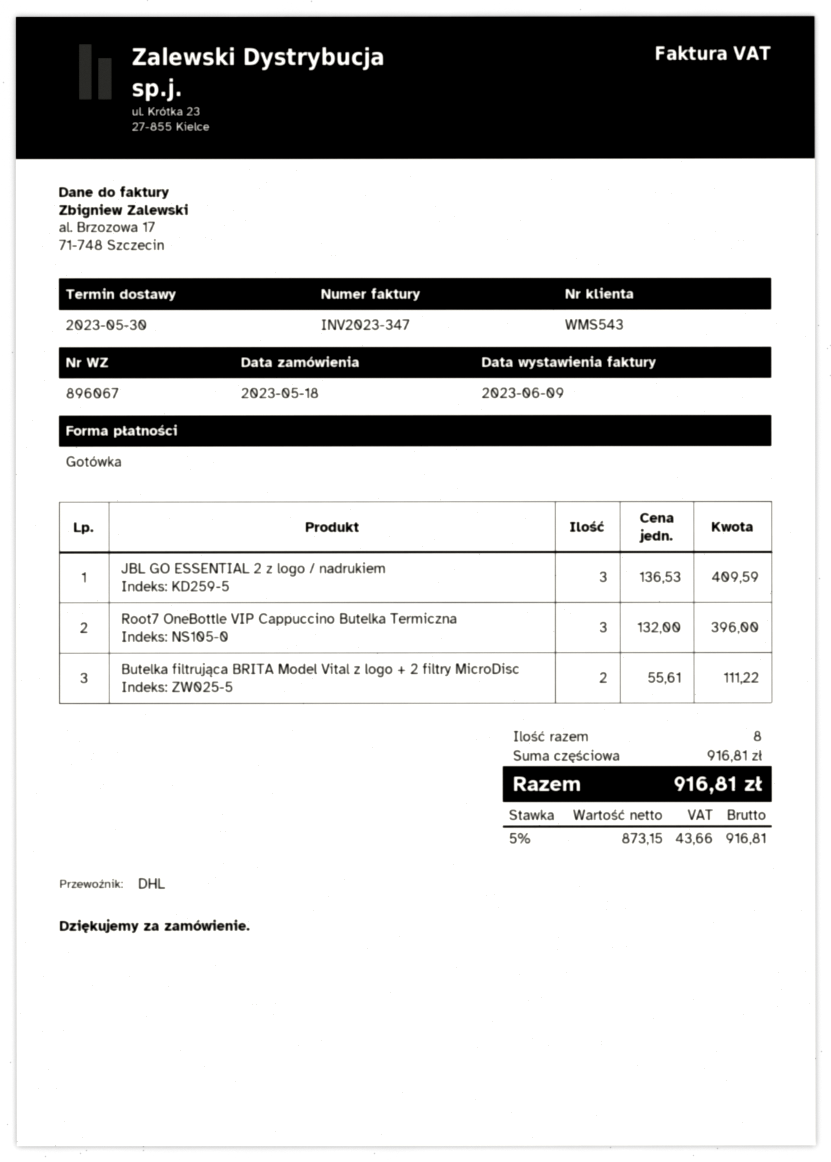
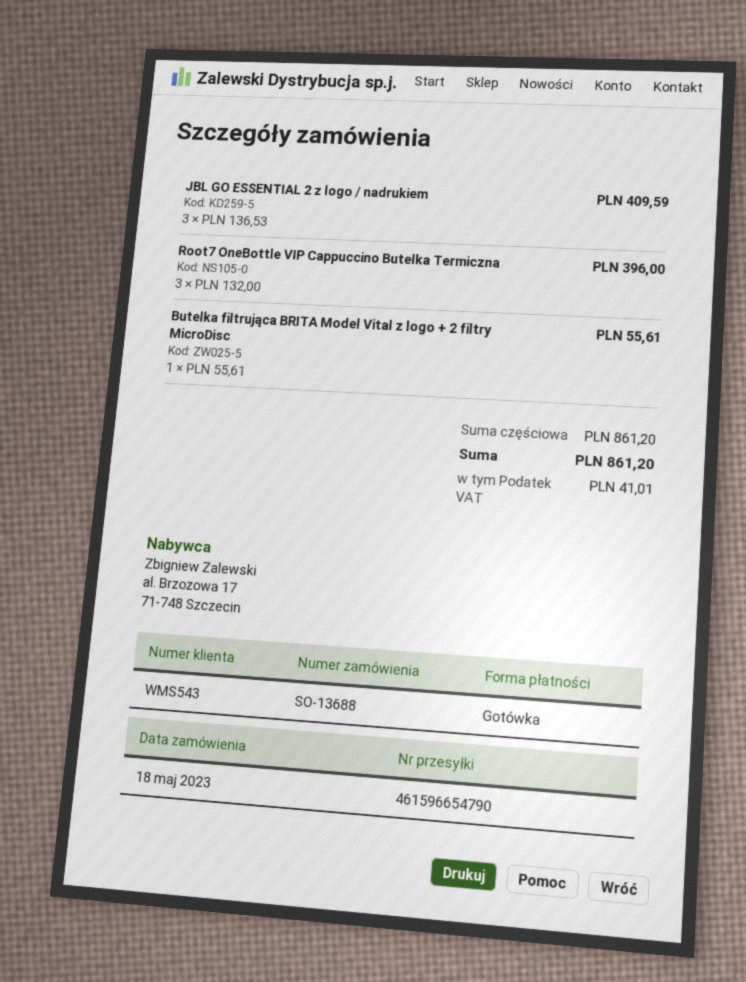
Butelka filtrująca BRITA Model Vital z logo + 2 filtry MicroDisc: 2 x 55.61 = 111.22 -> 1 x 55.61 = 55.61
subtotal: 916.81 -> 861.20
tax: 43.66 -> 41.01
total: 916.81 -> 861.20

